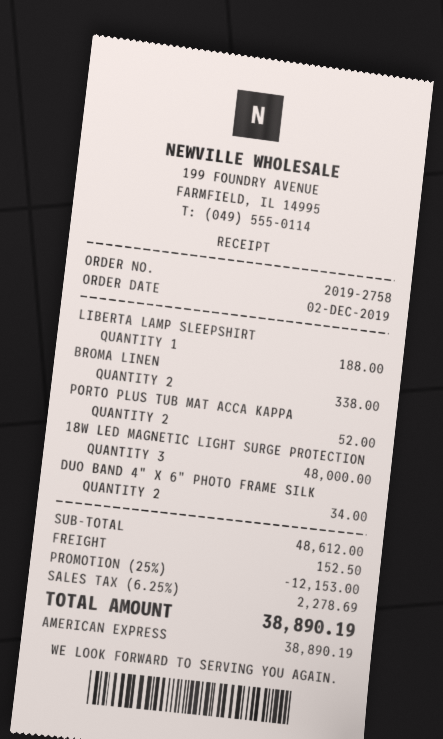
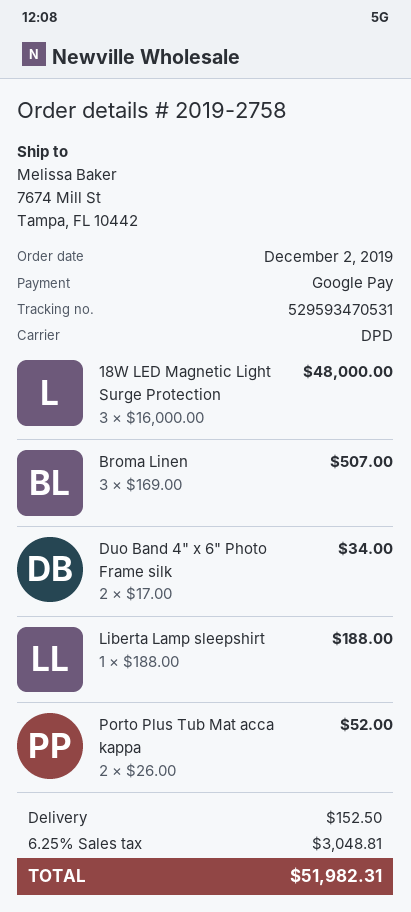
payment method: American Express -> Google Pay
BROMA LINEN: 2 for 338.00 -> 3 for 507.00
discount: 25% = 12153.00 -> none
tax: 6.25% = 2278.69 -> 6.25% = 3048.81
total: 38890.19 -> 51982.31

